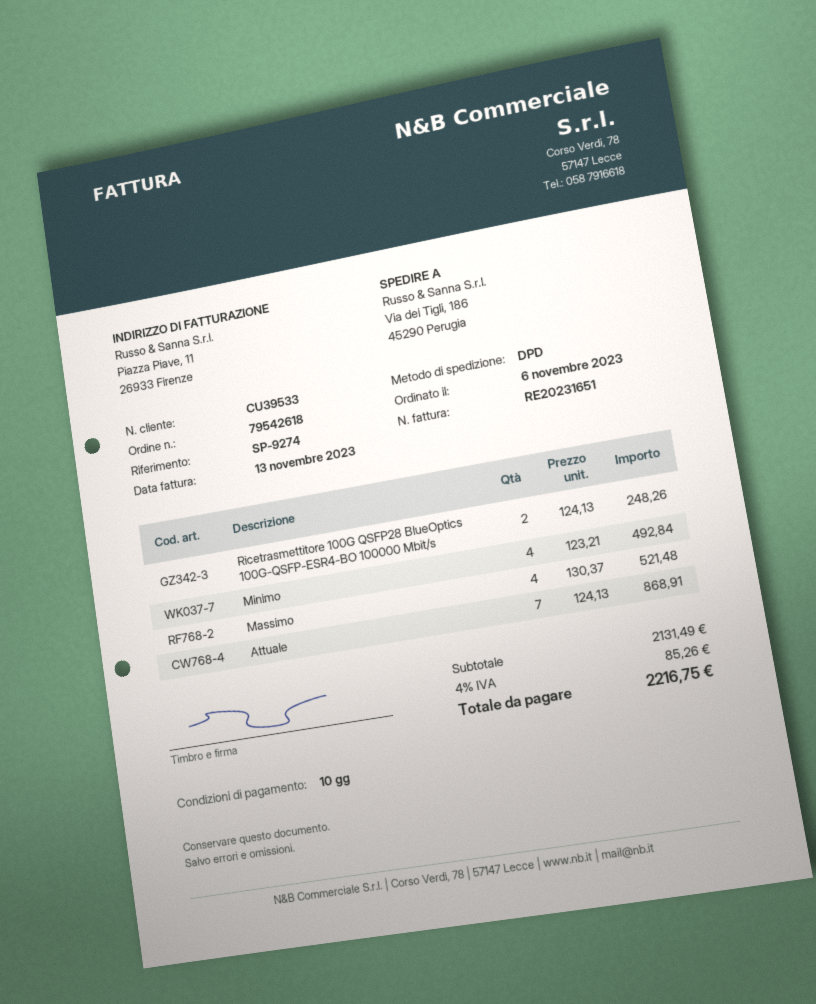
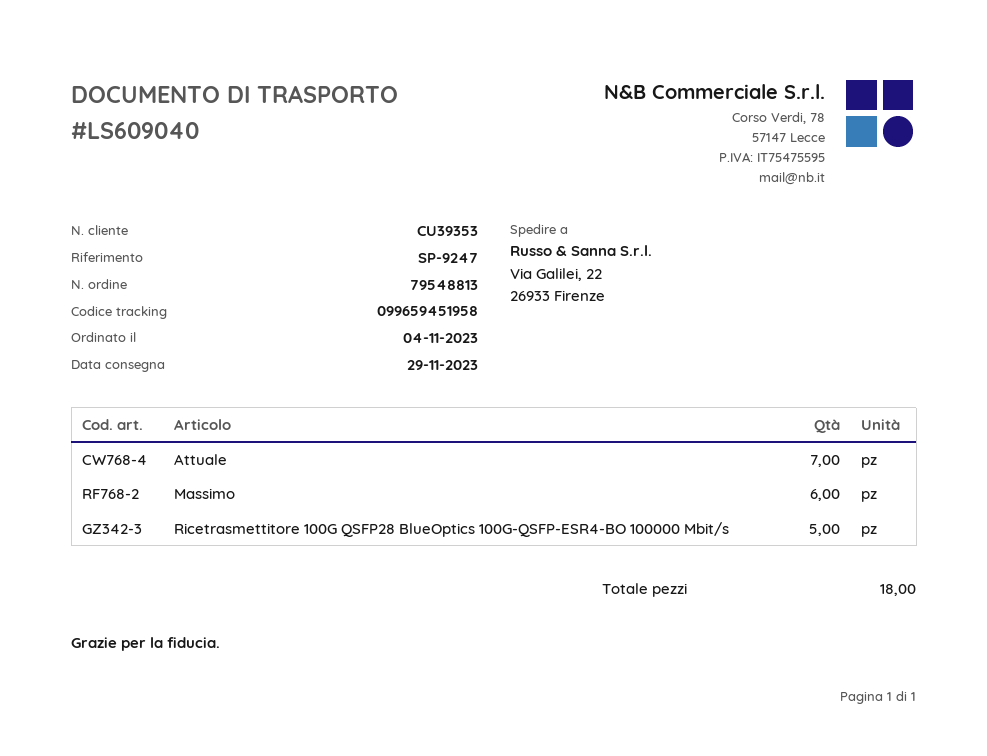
order number: 79542618 -> 79548813
order date: 2023-11-06 -> 2023-11-04
customer number: CU39533 -> CU39353
reference: SP-9274 -> SP-9247
ship to: Via dei Tigli, 186, 45290 Perugia -> Via Galilei, 22, 26933 Firenze
Ricetrasmettitore 100G QSFP28 BlueOptics 100G-QSFP-ESR4-BO 100000 Mbit/s: 2 -> 5
Minimo: 4 -> none
Massimo: 4 -> 6

